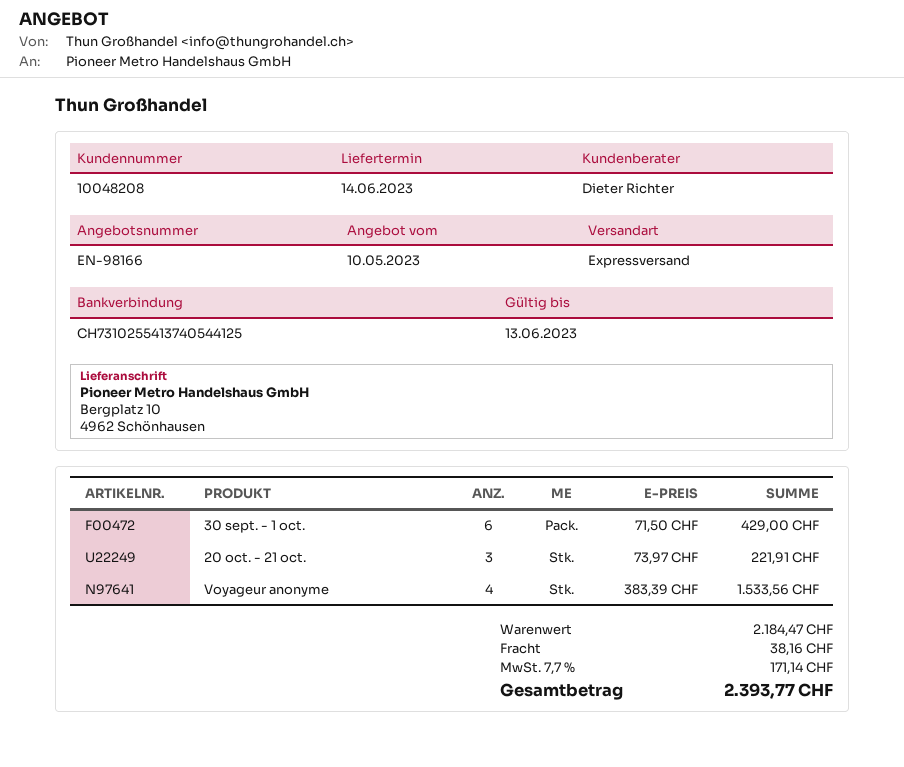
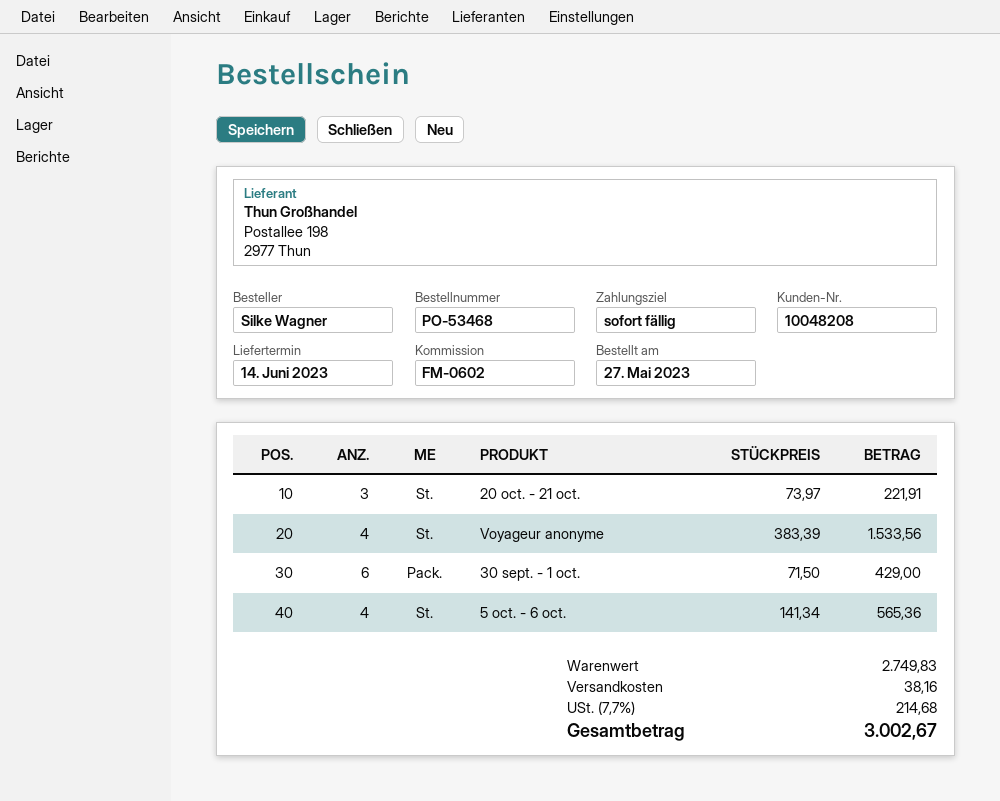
5 oct. - 6 oct.: none -> 4 x 141.34 = 565.36
subtotal: 2184.47 -> 2749.83
tax: 7.7% = 171.14 -> 7.7% = 214.68
total: 2393.77 -> 3002.67

